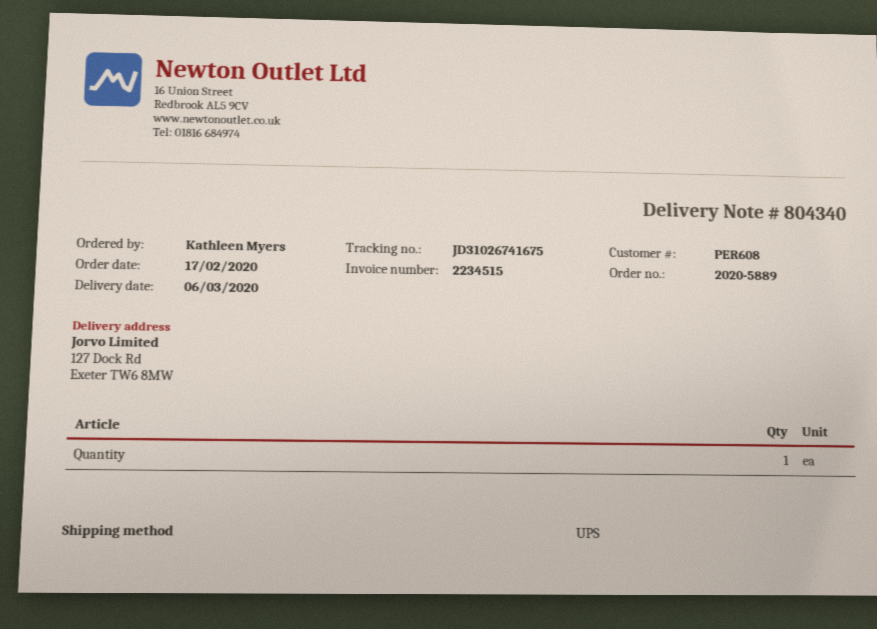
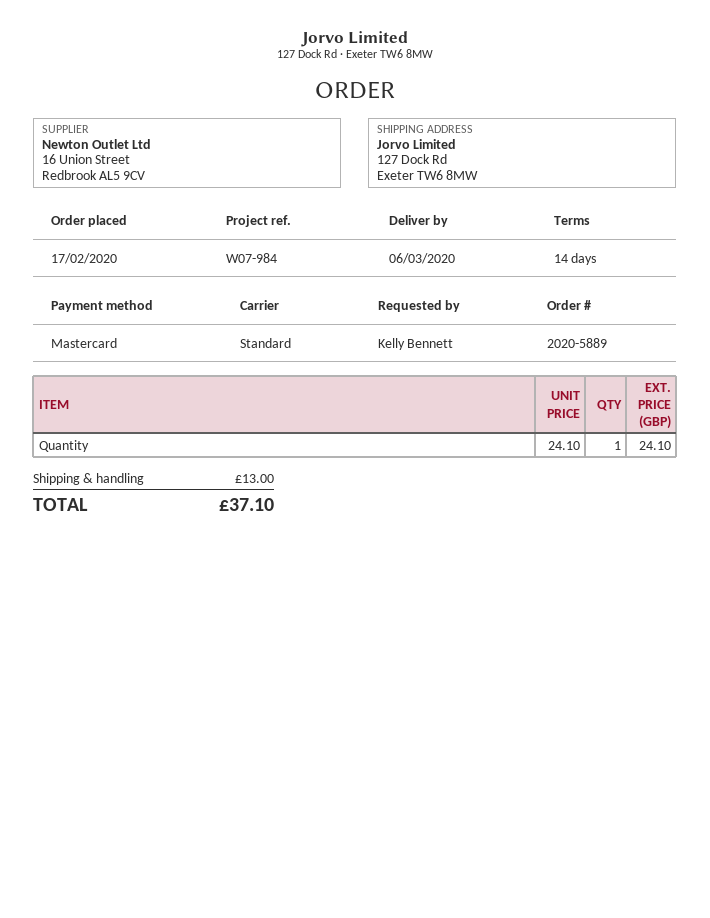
ordered by: Kathleen Myers -> Kelly Bennett
shipping method: UPS -> standard

